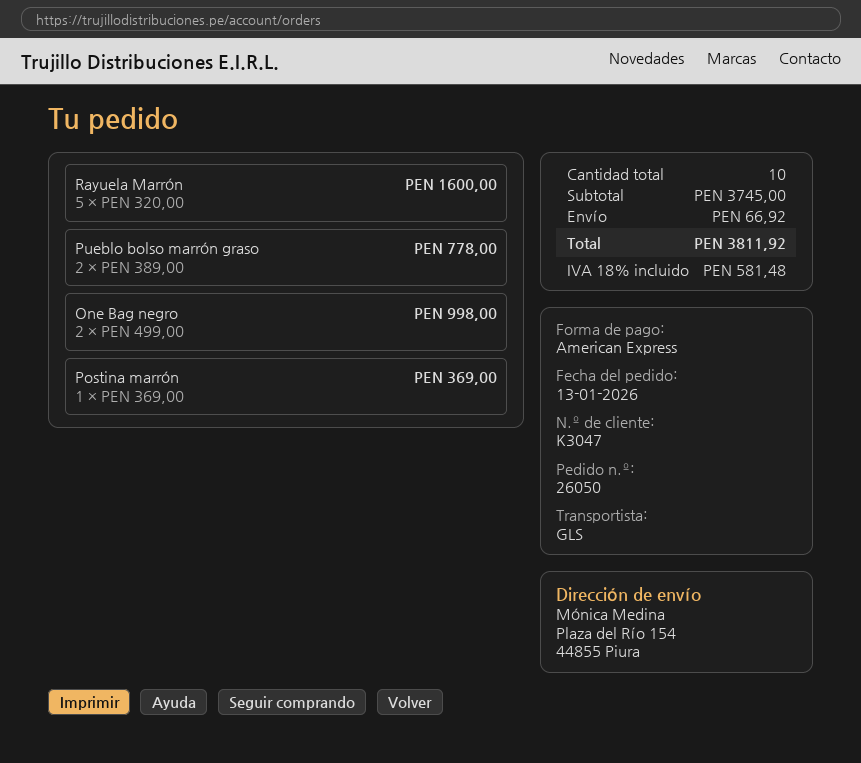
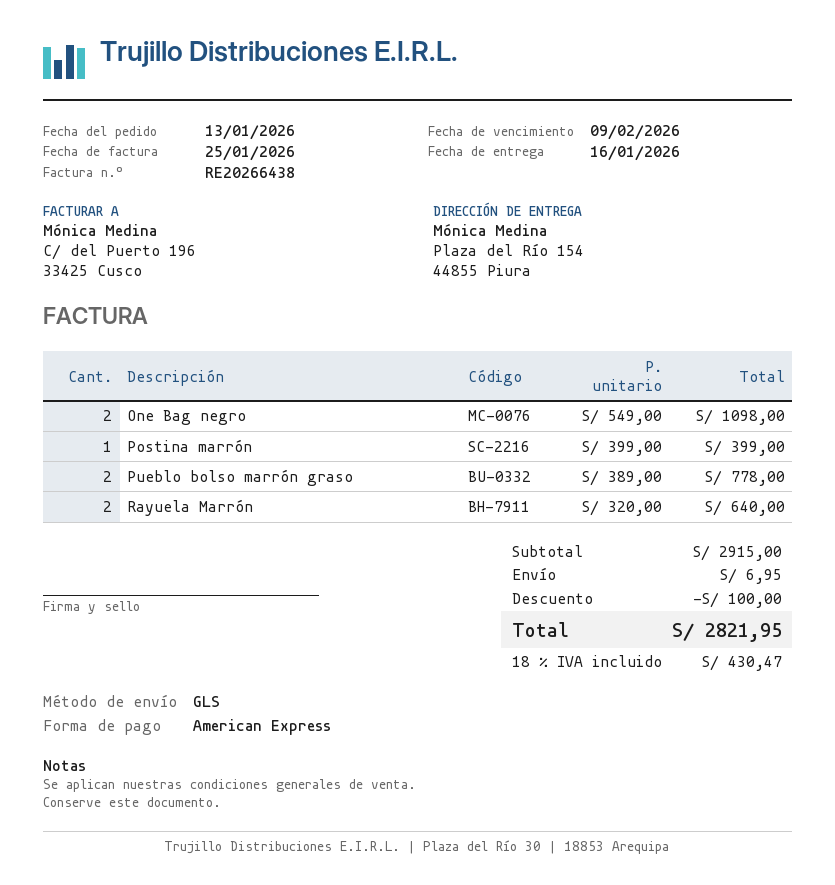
Rayuela Marrón: 5 x 320.00 = 1600.00 -> 2 x 320.00 = 640.00
One Bag negro: 2 x 499.00 = 998.00 -> 2 x 549.00 = 1098.00
Postina marrón: 1 x 369.00 = 369.00 -> 1 x 399.00 = 399.00
subtotal: 3745.00 -> 2915.00
discount: none -> 100.00
shipping: 66.92 -> 6.95
tax: 18% = 581.48 -> 18% = 430.47
total: 3811.92 -> 2821.95

